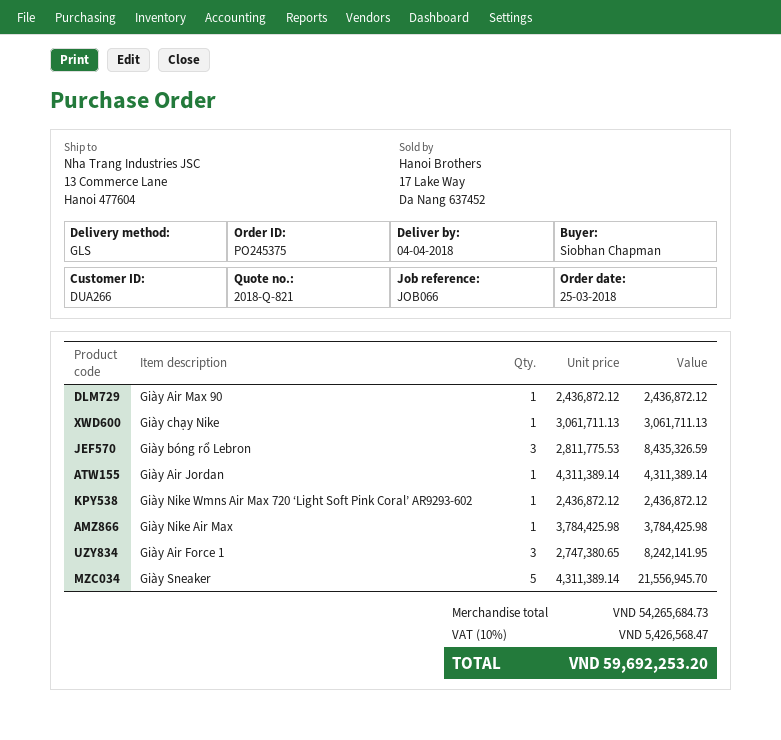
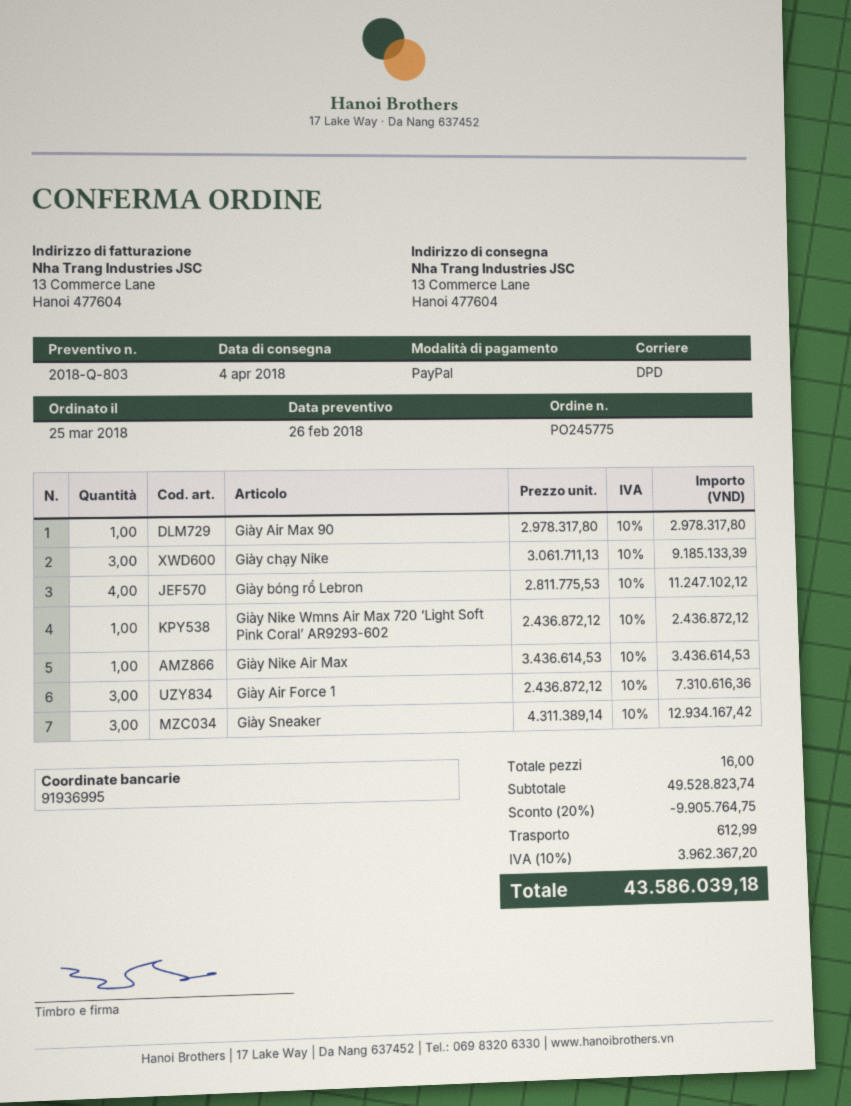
quote number: 2018-Q-821 -> 2018-Q-803
order number: PO245375 -> PO245775
shipping method: GLS -> DPD
Giày Air Max 90: 1 x 2436872.12 = 2436872.12 -> 1 x 2978317.80 = 2978317.80
Giày chạy Nike: 1 x 3061711.13 = 3061711.13 -> 3 x 3061711.13 = 9185133.39
Giày bóng rổ Lebron: 3 x 2811775.53 = 8435326.59 -> 4 x 2811775.53 = 11247102.12
Giày Air Jordan: 1 x 4311389.14 = 4311389.14 -> none
Giày Nike Air Max: 1 x 3784425.98 = 3784425.98 -> 1 x 3436614.53 = 3436614.53
Giày Air Force 1: 3 x 2747380.65 = 8242141.95 -> 3 x 2436872.12 = 7310616.36
Giày Sneaker: 5 x 4311389.14 = 21556945.70 -> 3 x 4311389.14 = 12934167.42
subtotal: 54265684.73 -> 49528823.74
discount: none -> 20% = 9905764.75
shipping: none -> 612.99
tax: 10% = 5426568.47 -> 10% = 3962367.20
total: 59692253.20 -> 43586039.18

